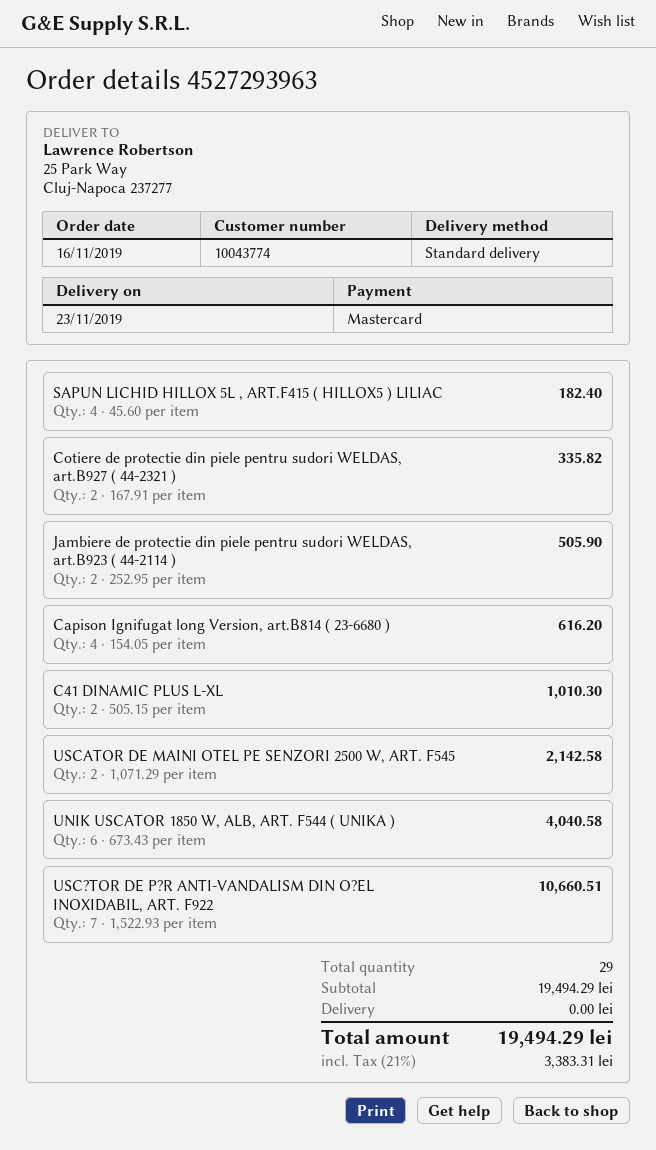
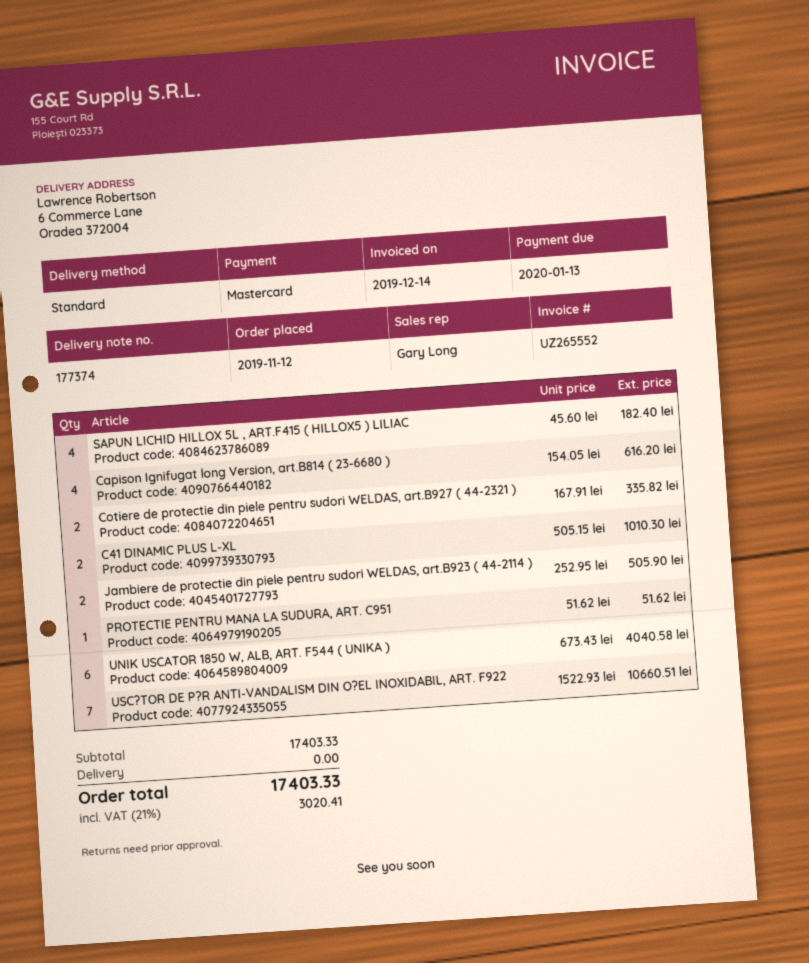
order date: 2019-11-16 -> 2019-11-12
ship to: 25 Park Way, Cluj-Napoca 237277 -> 6 Commerce Lane, Oradea 372004
USCATOR DE MAINI OTEL PE SENZORI 2500 W, ART. F545: 2 x 1071.29 = 2142.58 -> none
PROTECTIE PENTRU MANA LA SUDURA, ART. C951: none -> 1 x 51.62 = 51.62
subtotal: 19494.29 -> 17403.33
tax: 21% = 3383.31 -> 21% = 3020.41
total: 19494.29 -> 17403.33

